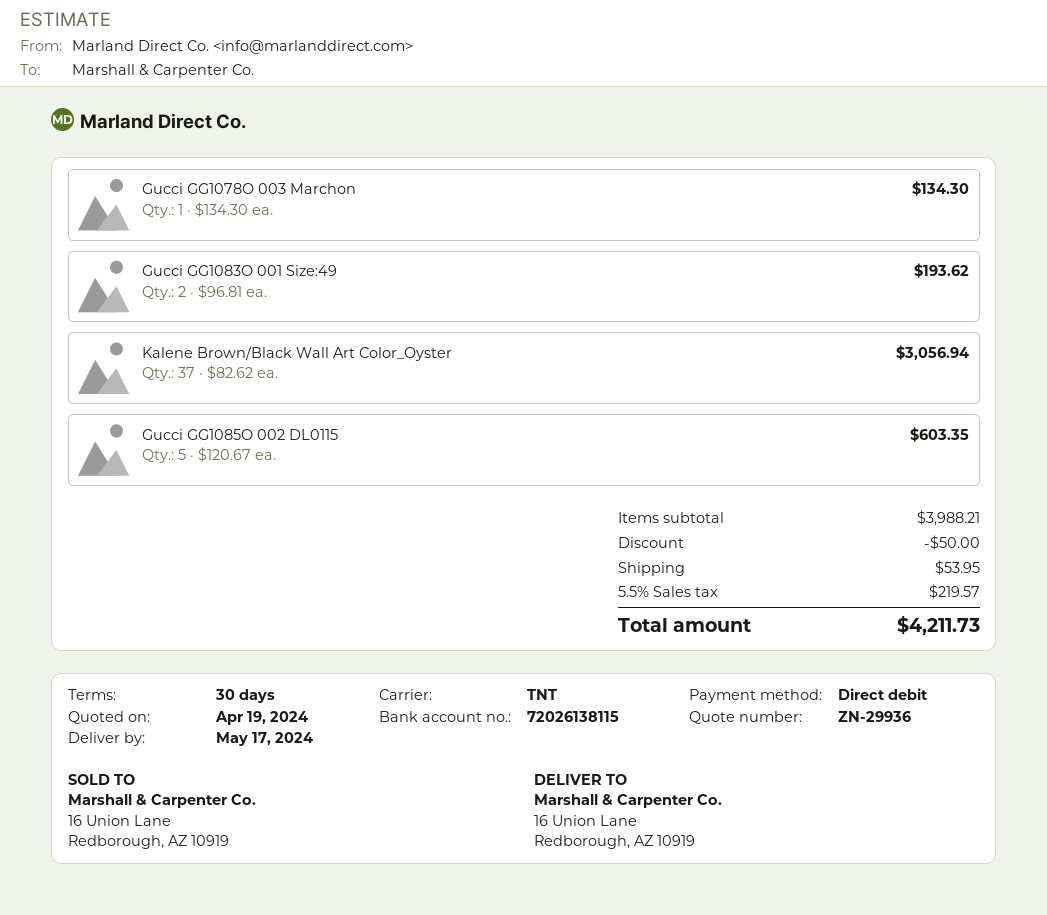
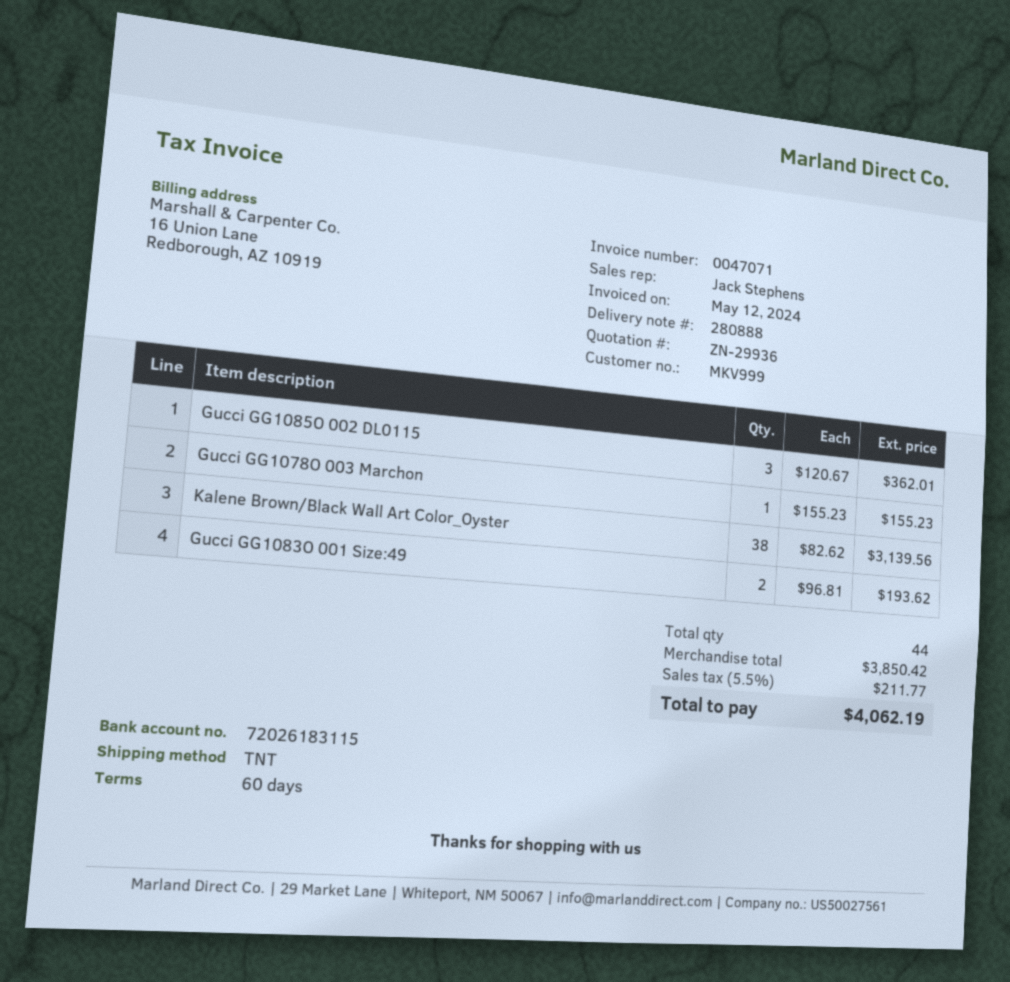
payment terms: 30 days -> 60 days
bank account: 72026138115 -> 72026183115
Gucci GG1078O 003 Marchon: 1 x 134.30 = 134.30 -> 1 x 155.23 = 155.23
Kalene Brown/Black Wall Art Color_Oyster: 37 x 82.62 = 3056.94 -> 38 x 82.62 = 3139.56
Gucci GG1085O 002 DL0115: 5 x 120.67 = 603.35 -> 3 x 120.67 = 362.01
subtotal: 3988.21 -> 3850.42
discount: 50.00 -> none
shipping: 53.95 -> none
tax: 5.5% = 219.57 -> 5.5% = 211.77
total: 4211.73 -> 4062.19

